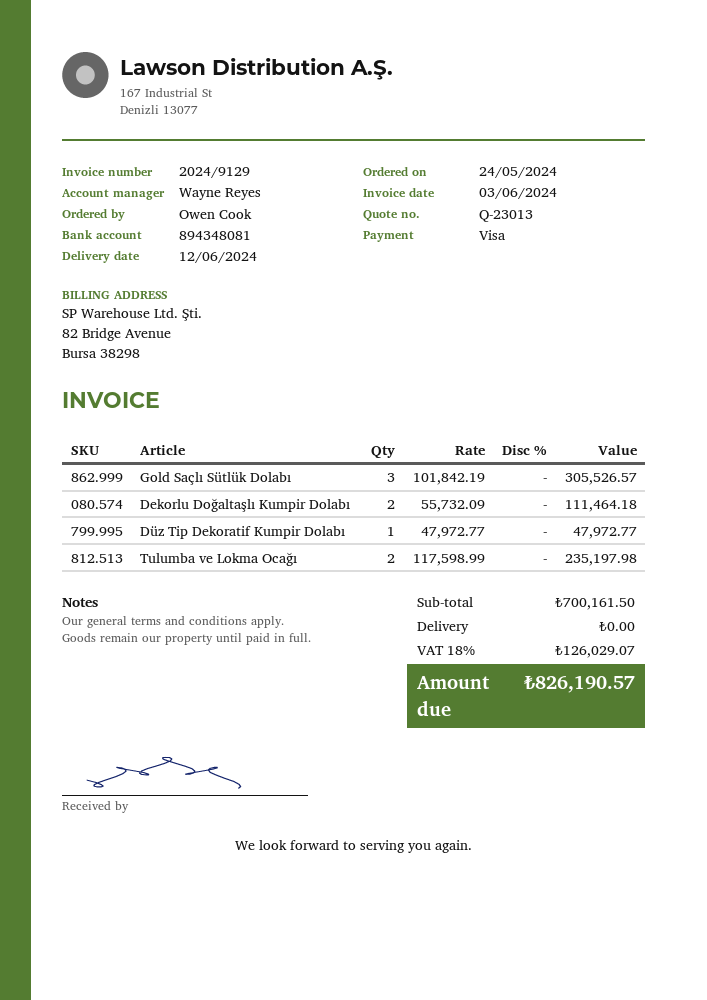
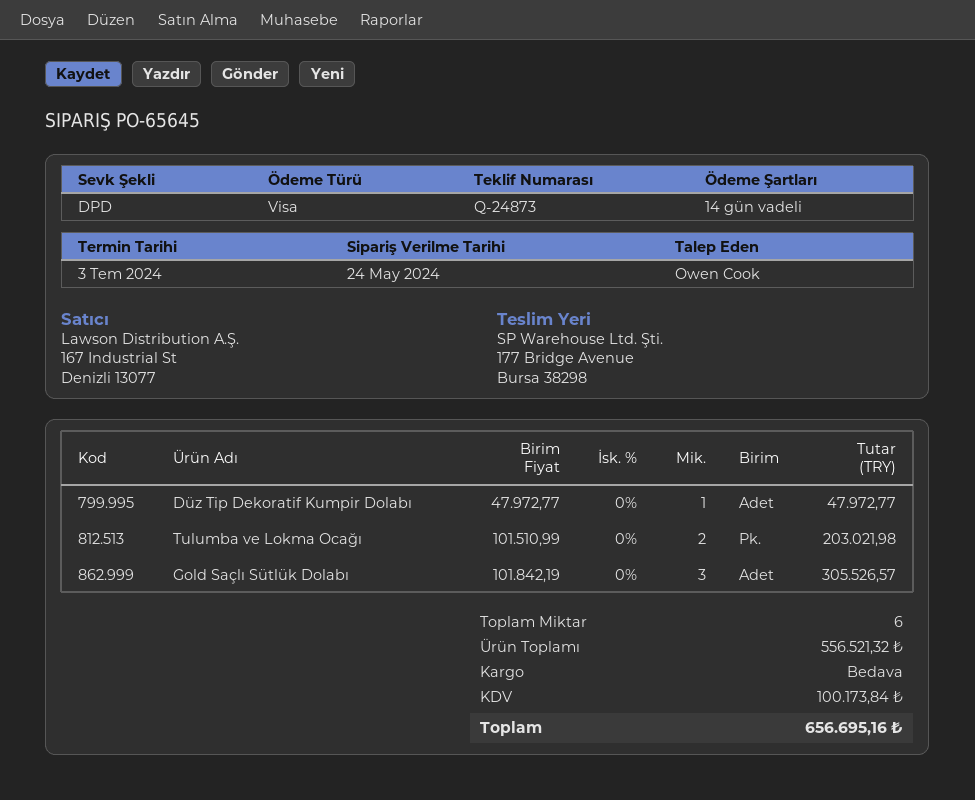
quote number: Q-23013 -> Q-24873
delivery date: 2024-06-12 -> 2024-07-03
Dekorlu Doğaltaşlı Kumpir Dolabı: 2 x 55732.09 = 111464.18 -> none
Tulumba ve Lokma Ocağı: 2 x 117598.99 = 235197.98 -> 2 x 101510.99 = 203021.98
subtotal: 700161.50 -> 556521.32
tax: 126029.07 -> 100173.84
total: 826190.57 -> 656695.16

